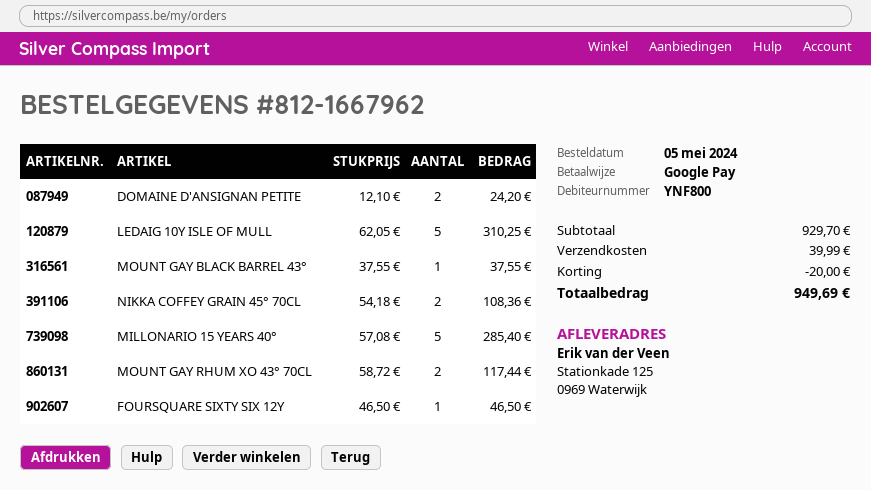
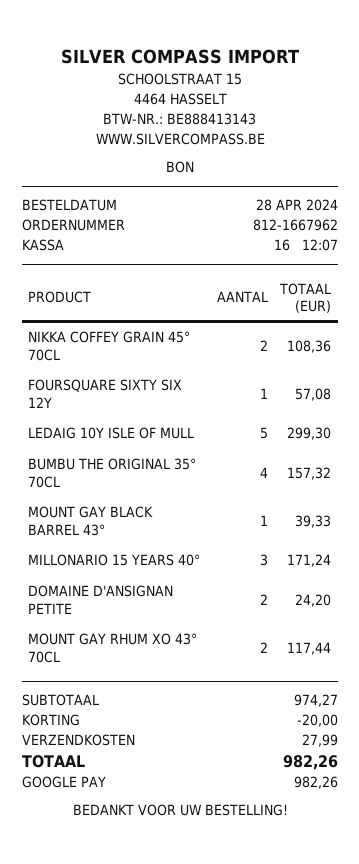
order date: 2024-05-05 -> 2024-04-28
LEDAIG 10Y ISLE OF MULL: 5 for 310.25 -> 5 for 299.30
MOUNT GAY BLACK BARREL 43°: 1 for 37.55 -> 1 for 39.33
MILLONARIO 15 YEARS 40°: 5 for 285.40 -> 3 for 171.24
FOURSQUARE SIXTY SIX 12Y: 1 for 46.50 -> 1 for 57.08
BUMBU THE ORIGINAL 35° 70CL: none -> 4 for 157.32
subtotal: 929.70 -> 974.27
shipping: 39.99 -> 27.99
total: 949.69 -> 982.26

